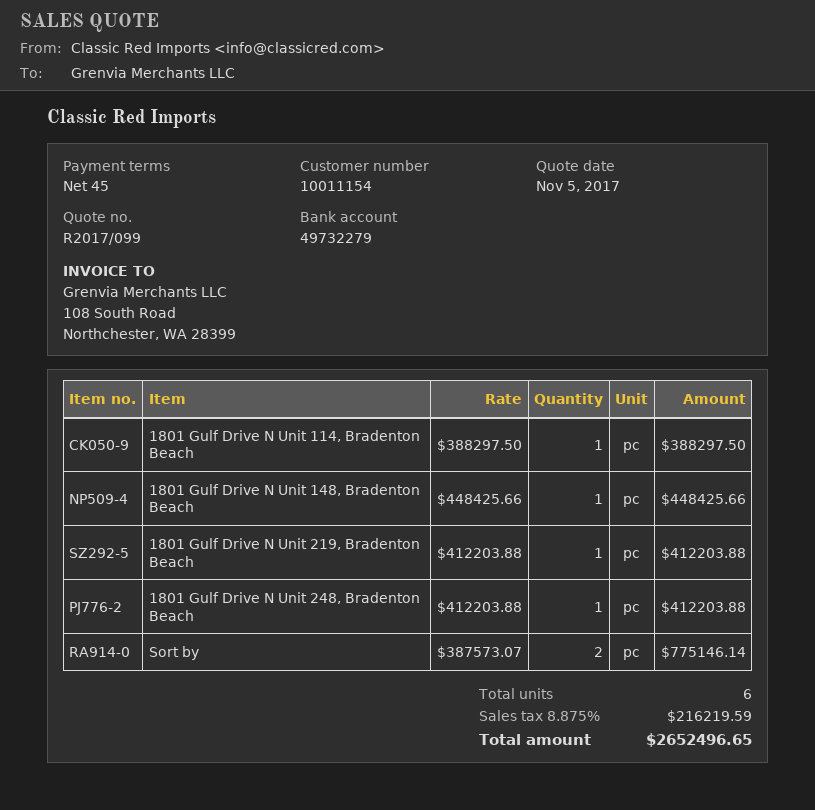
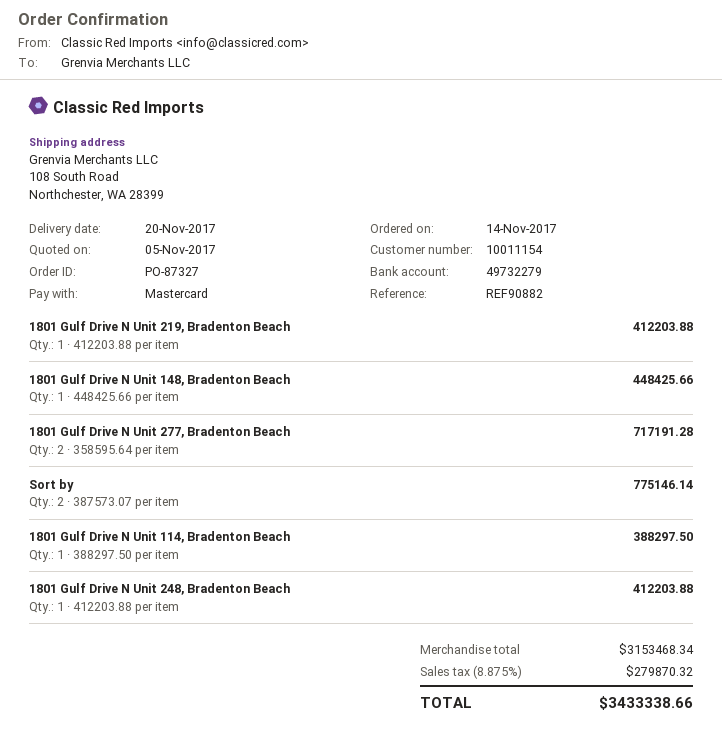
1801 Gulf Drive N Unit 277, Bradenton Beach: none -> 2 x 358595.64 = 717191.28
tax: 8.875% = 216219.59 -> 8.875% = 279870.32
total: 2652496.65 -> 3433338.66

